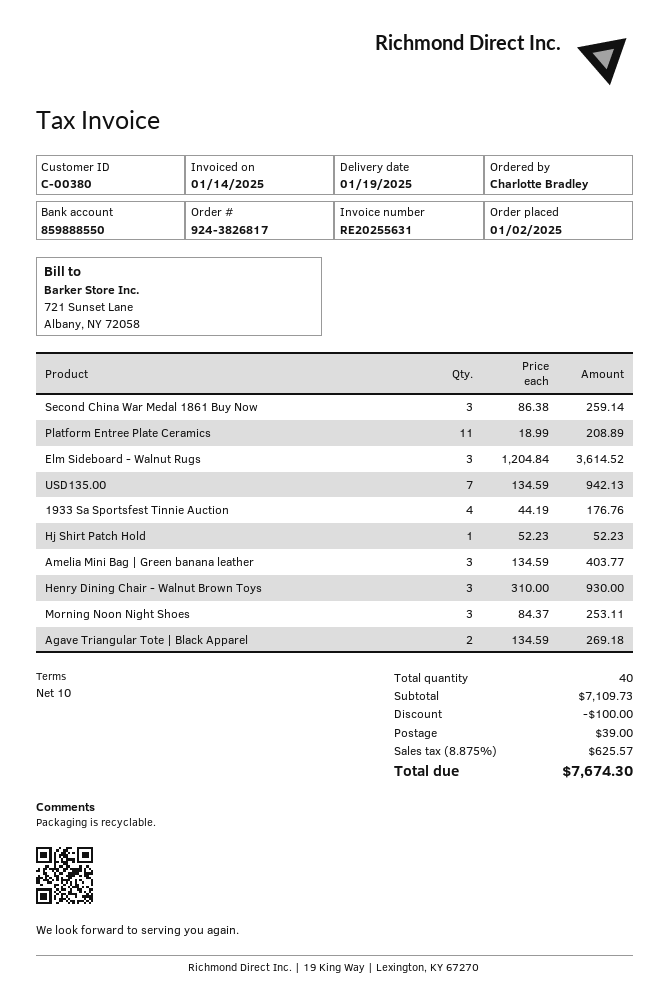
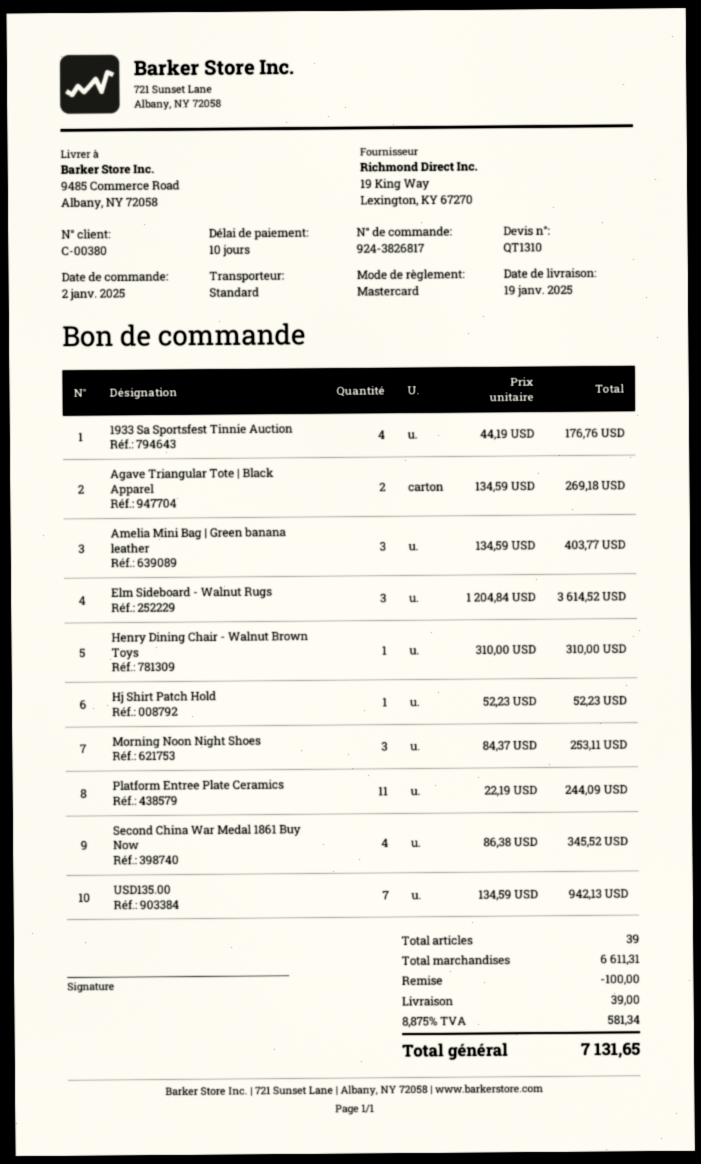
Second China War Medal 1861 Buy Now: 3 x 86.38 = 259.14 -> 4 x 86.38 = 345.52
Platform Entree Plate Ceramics: 11 x 18.99 = 208.89 -> 11 x 22.19 = 244.09
Henry Dining Chair - Walnut Brown Toys: 3 x 310.00 = 930.00 -> 1 x 310.00 = 310.00
total quantity: 40 -> 39
subtotal: 7109.73 -> 6611.31
tax: 8.875% = 625.57 -> 8.875% = 581.34
total: 7674.30 -> 7131.65

